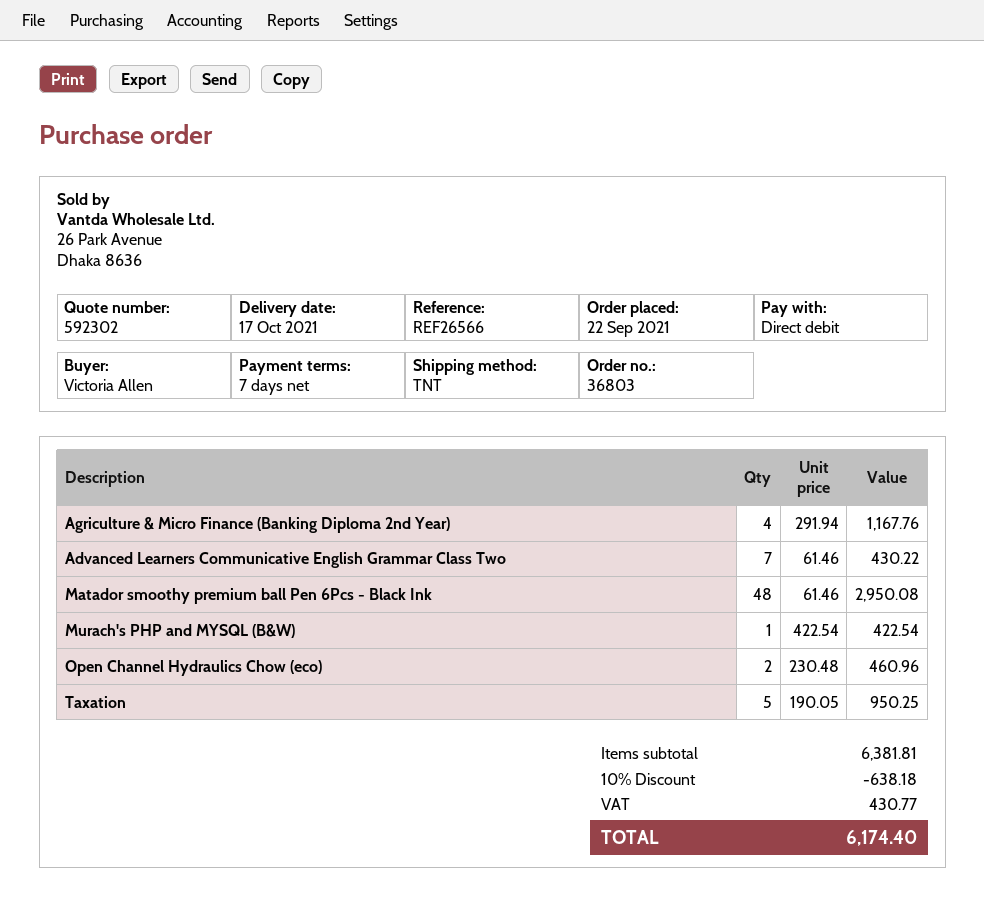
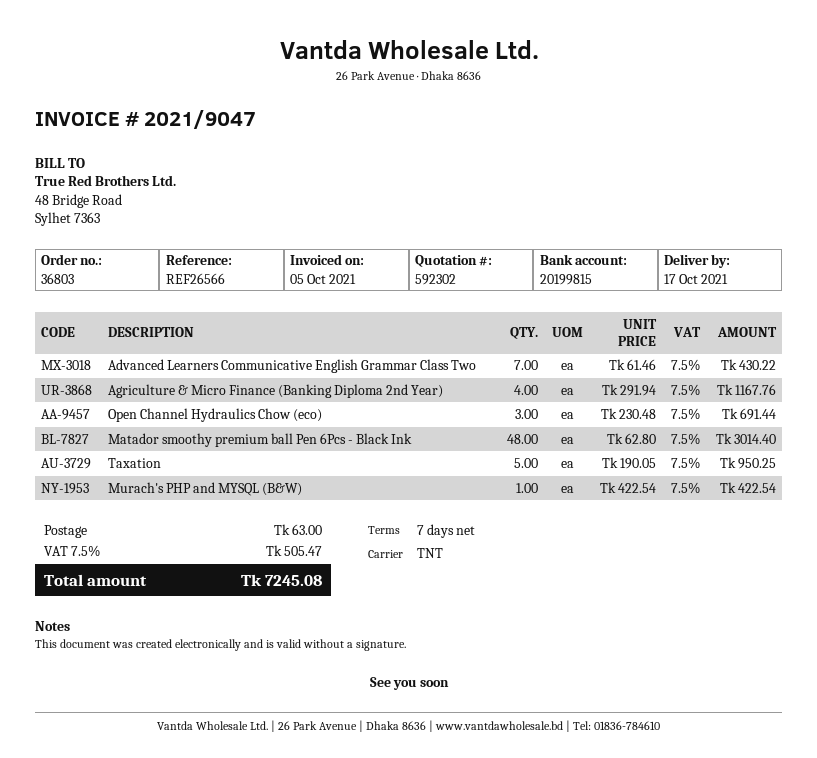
Matador smoothy premium ball Pen 6Pcs - Black Ink: 48 x 61.46 = 2950.08 -> 48 x 62.80 = 3014.40
Open Channel Hydraulics Chow (eco): 2 x 230.48 = 460.96 -> 3 x 230.48 = 691.44
discount: 10% = 638.18 -> none
shipping: none -> 63.00
tax: 430.77 -> 505.47
total: 6174.40 -> 7245.08

